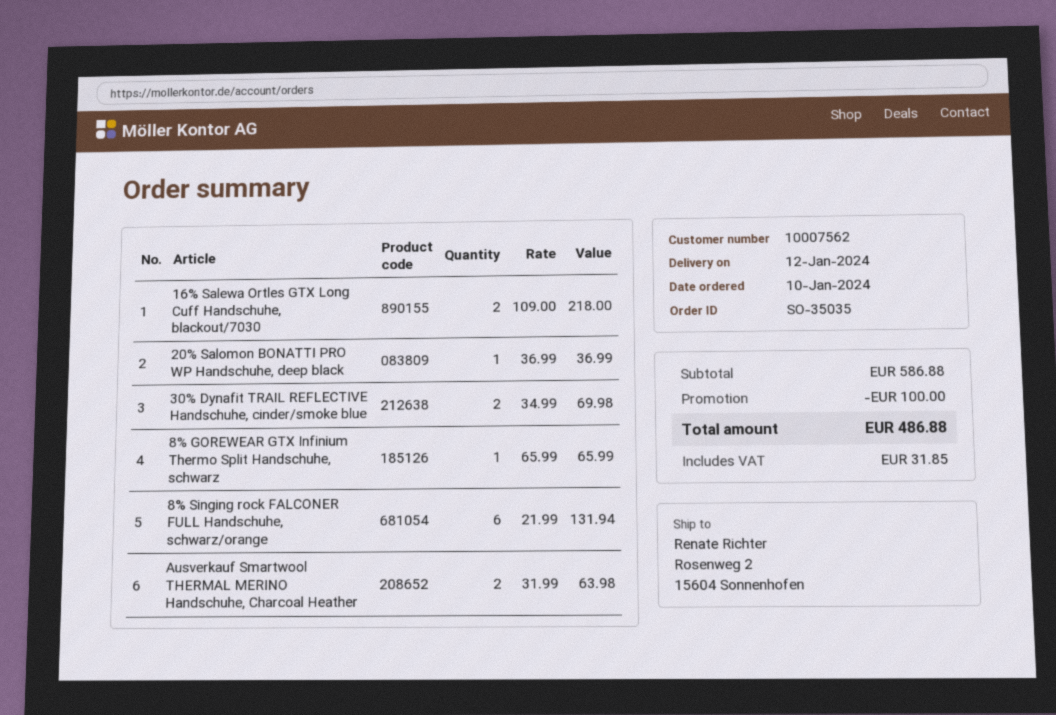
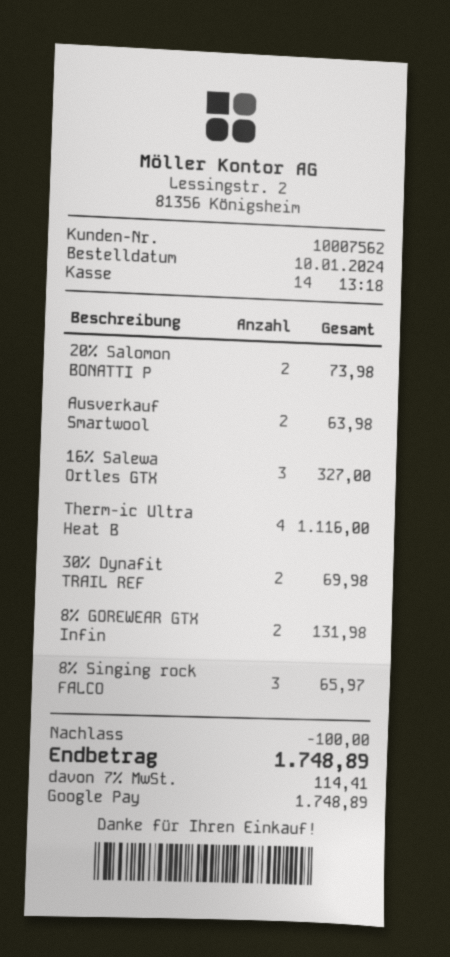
16% Salewa Ortles GTX Long Cuff Handschuhe, blackout/7030: 2 for 218.00 -> 3 for 327.00
20% Salomon BONATTI PRO WP Handschuhe, deep black: 1 for 36.99 -> 2 for 73.98
8% GOREWEAR GTX Infinium Thermo Split Handschuhe, schwarz: 1 for 65.99 -> 2 for 131.98
8% Singing rock FALCONER FULL Handschuhe, schwarz/orange: 6 for 131.94 -> 3 for 65.97
Therm-ic Ultra Heat B: none -> 4 for 1116.00
tax: 31.85 -> 114.41
total: 486.88 -> 1748.89

